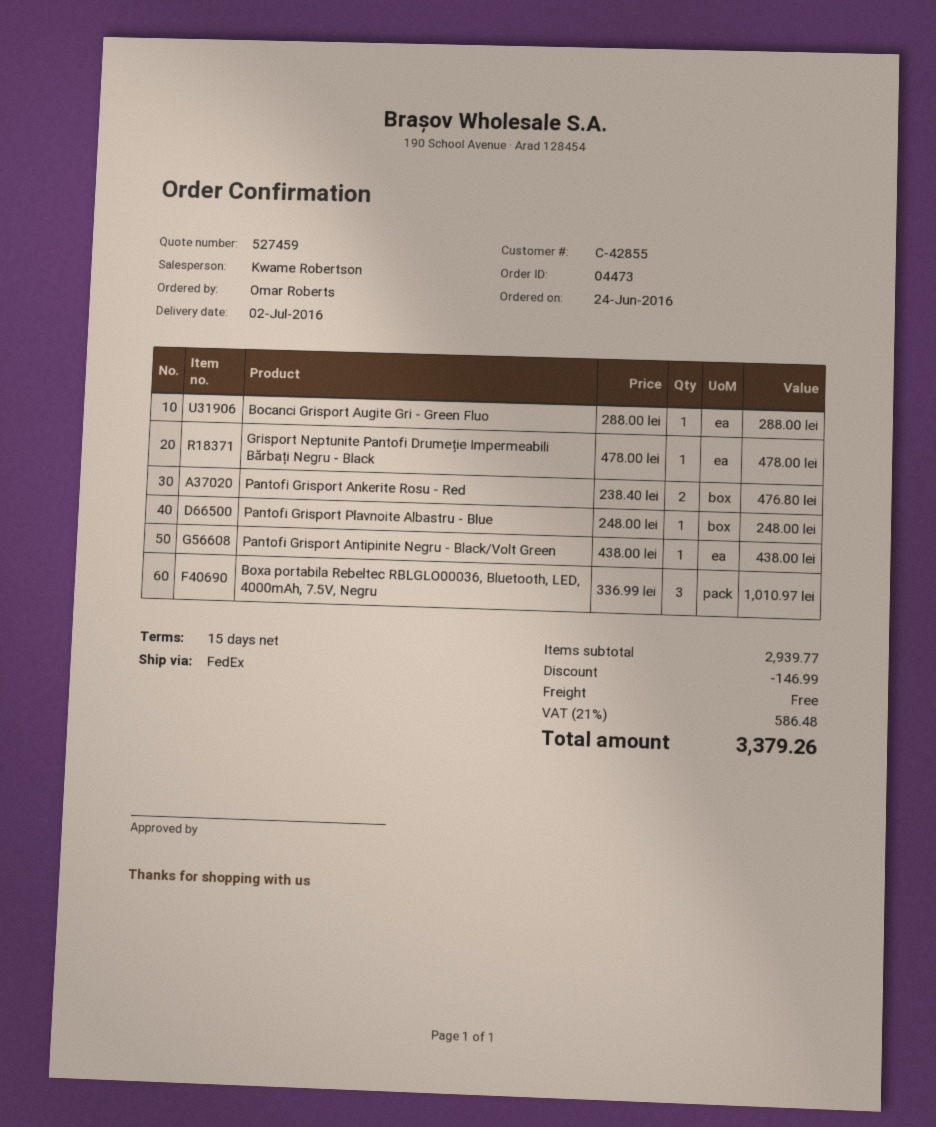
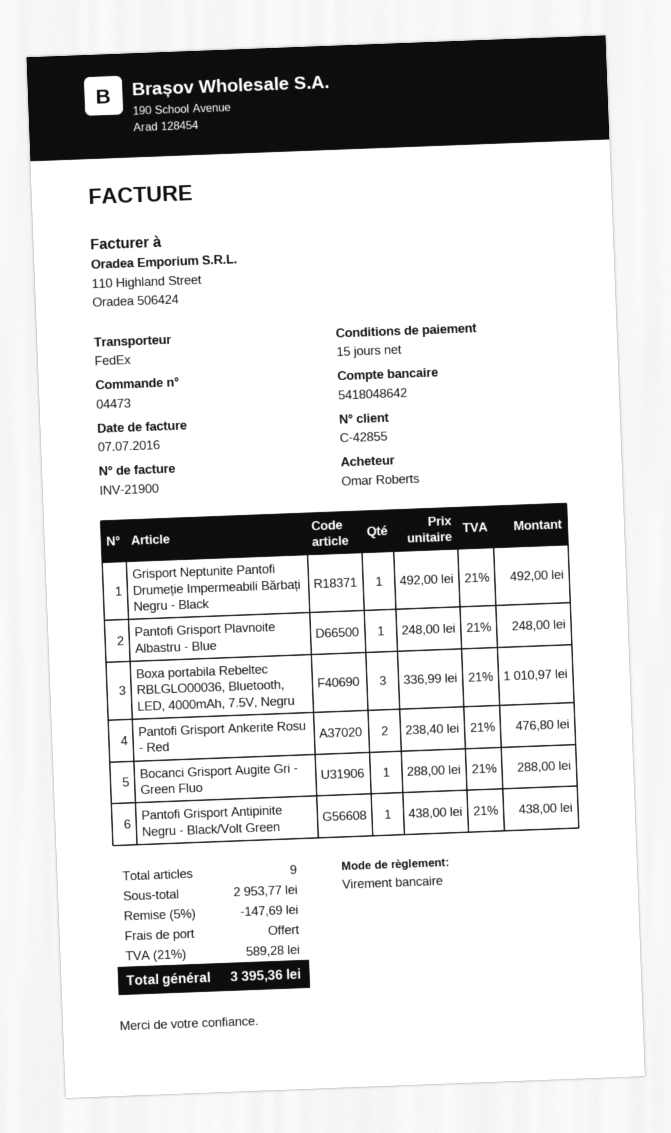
Grisport Neptunite Pantofi Drumeție Impermeabili Bărbați Negru - Black: 1 x 478.00 = 478.00 -> 1 x 492.00 = 492.00
subtotal: 2939.77 -> 2953.77
discount: 146.99 -> 147.69
tax: 21% = 586.48 -> 21% = 589.28
total: 3379.26 -> 3395.36

